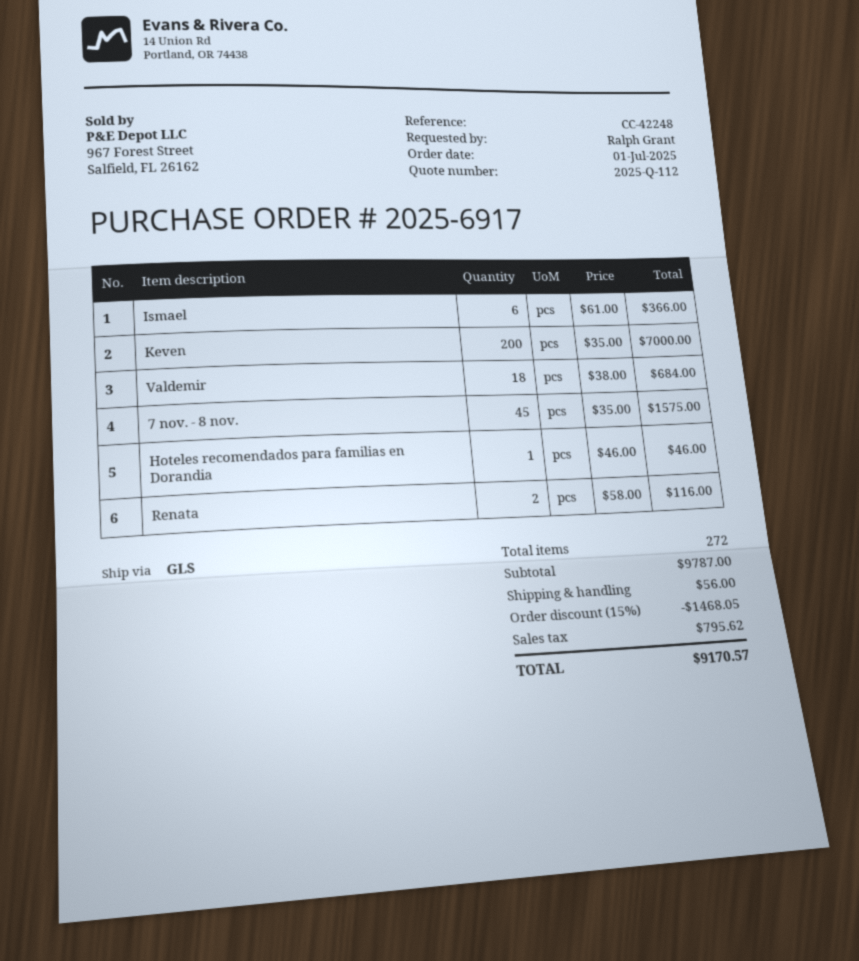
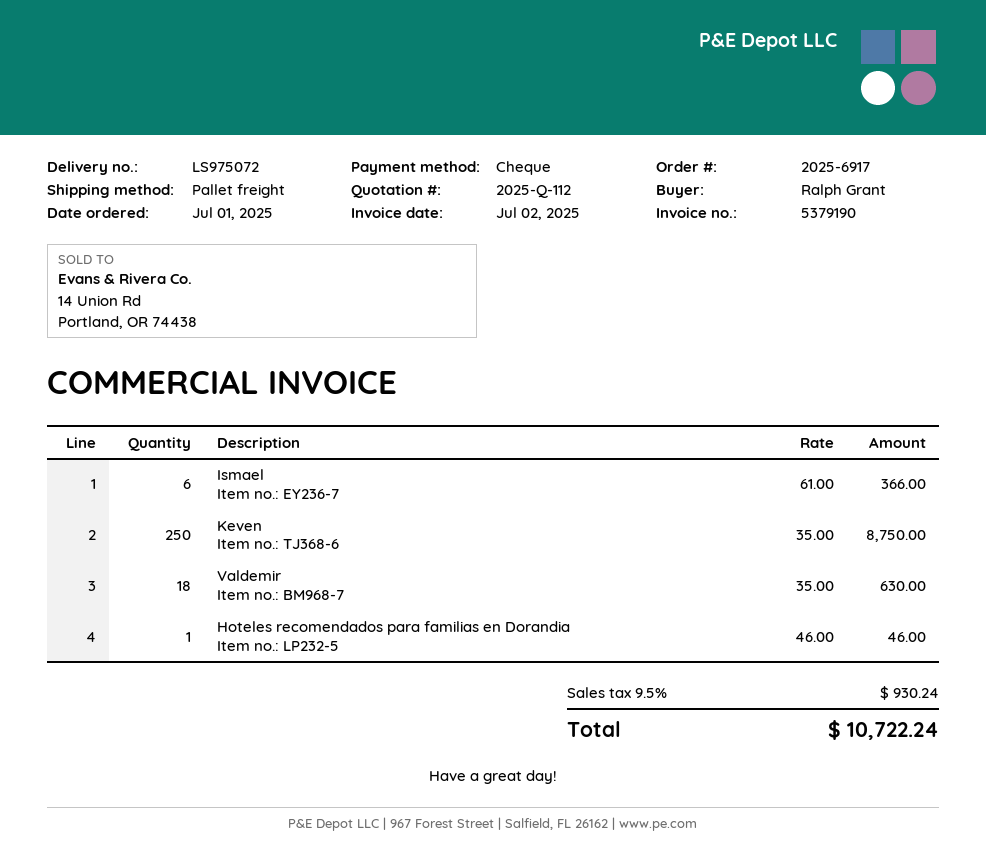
shipping method: GLS -> pallet freight
Keven: 200 x 35.00 = 7000.00 -> 250 x 35.00 = 8750.00
Valdemir: 18 x 38.00 = 684.00 -> 18 x 35.00 = 630.00
7 nov. - 8 nov.: 45 x 35.00 = 1575.00 -> none
Renata: 2 x 58.00 = 116.00 -> none
discount: 15% = 1468.05 -> none
shipping: 56.00 -> none
tax: 795.62 -> 930.24
total: 9170.57 -> 10722.24

